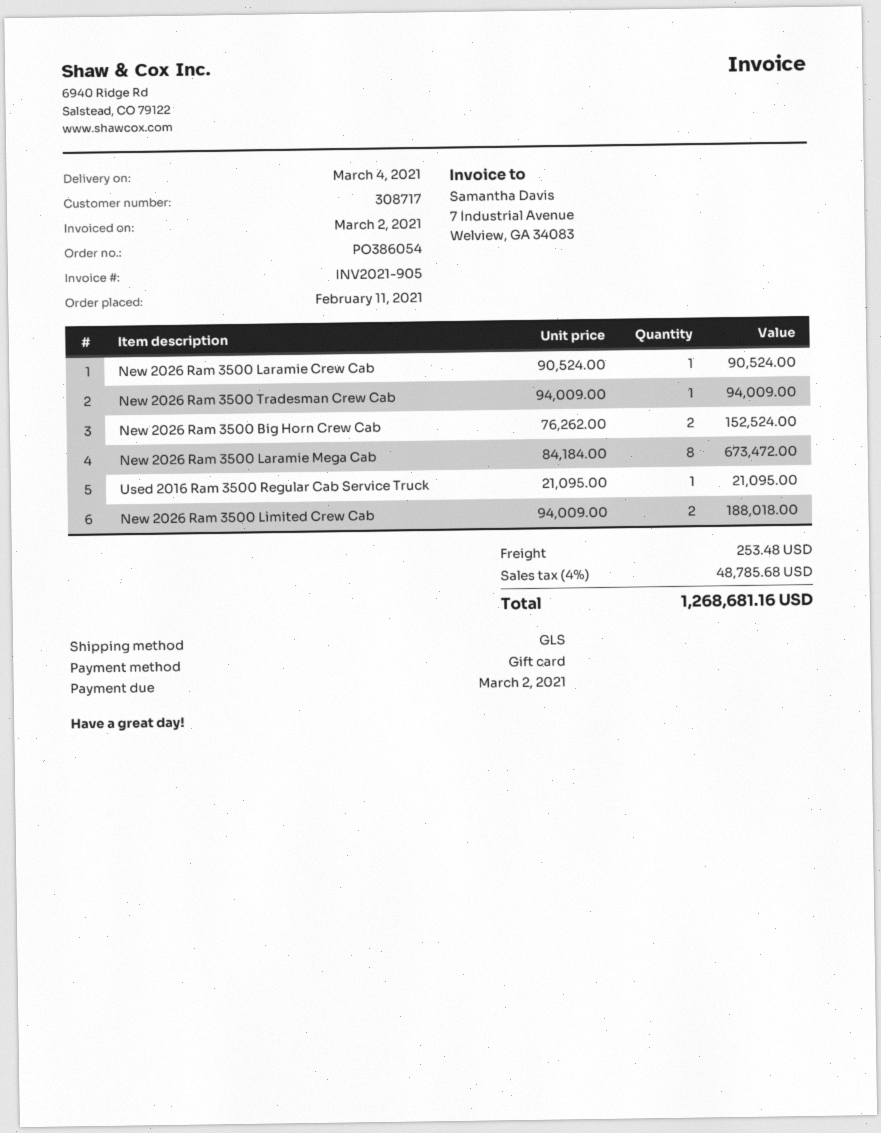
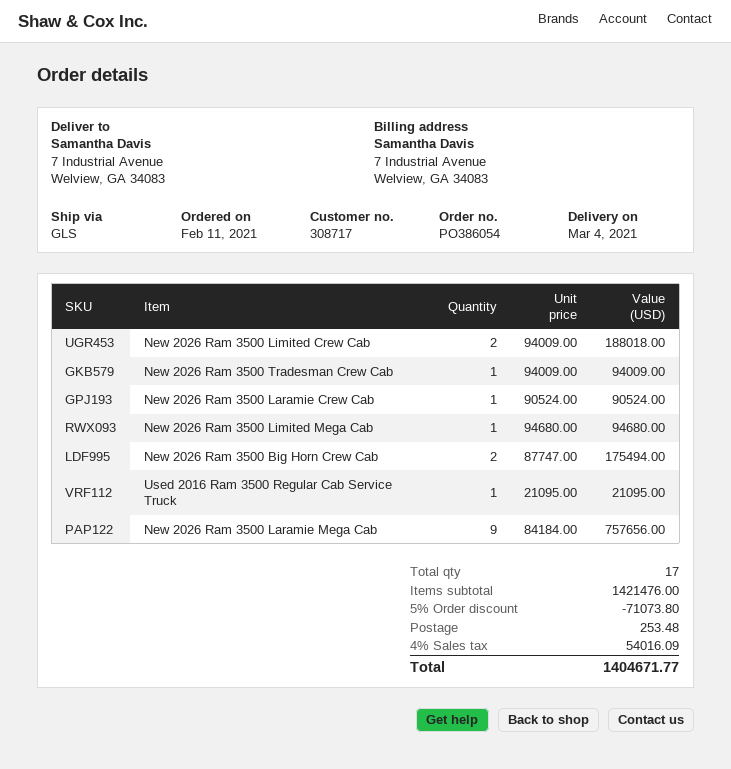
New 2026 Ram 3500 Big Horn Crew Cab: 2 x 76262.00 = 152524.00 -> 2 x 87747.00 = 175494.00
New 2026 Ram 3500 Laramie Mega Cab: 8 x 84184.00 = 673472.00 -> 9 x 84184.00 = 757656.00
New 2026 Ram 3500 Limited Mega Cab: none -> 1 x 94680.00 = 94680.00
discount: none -> 5% = 71073.80
tax: 4% = 48785.68 -> 4% = 54016.09
total: 1268681.16 -> 1404671.77

